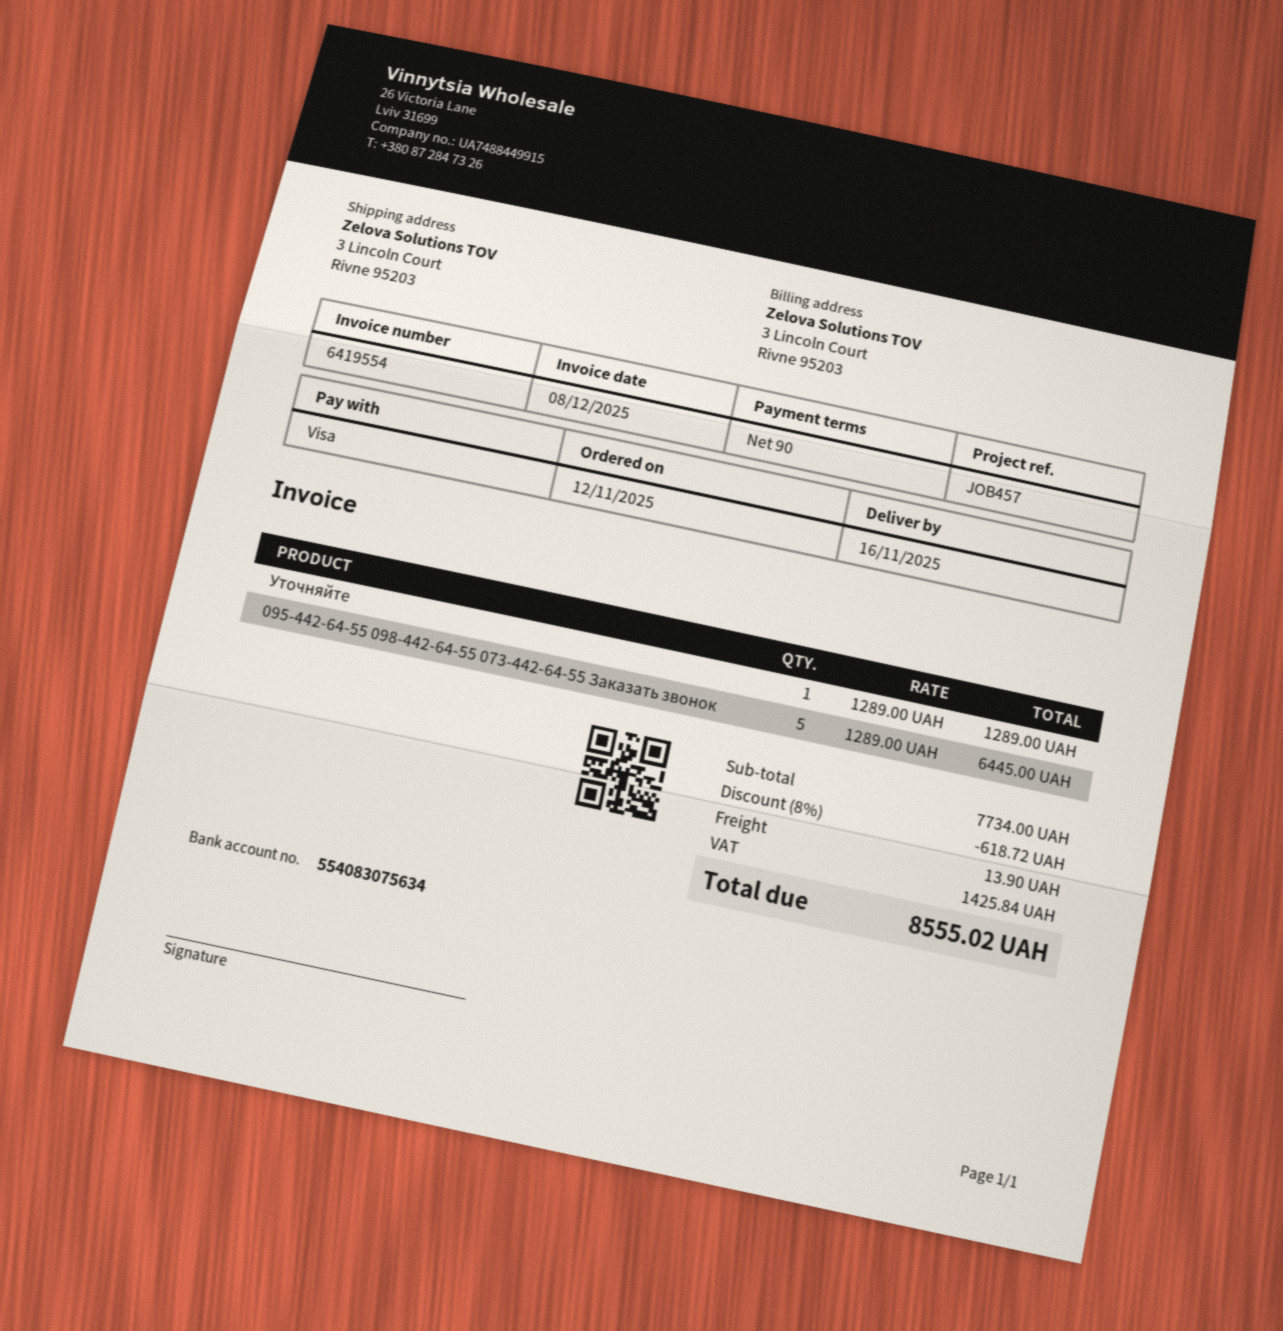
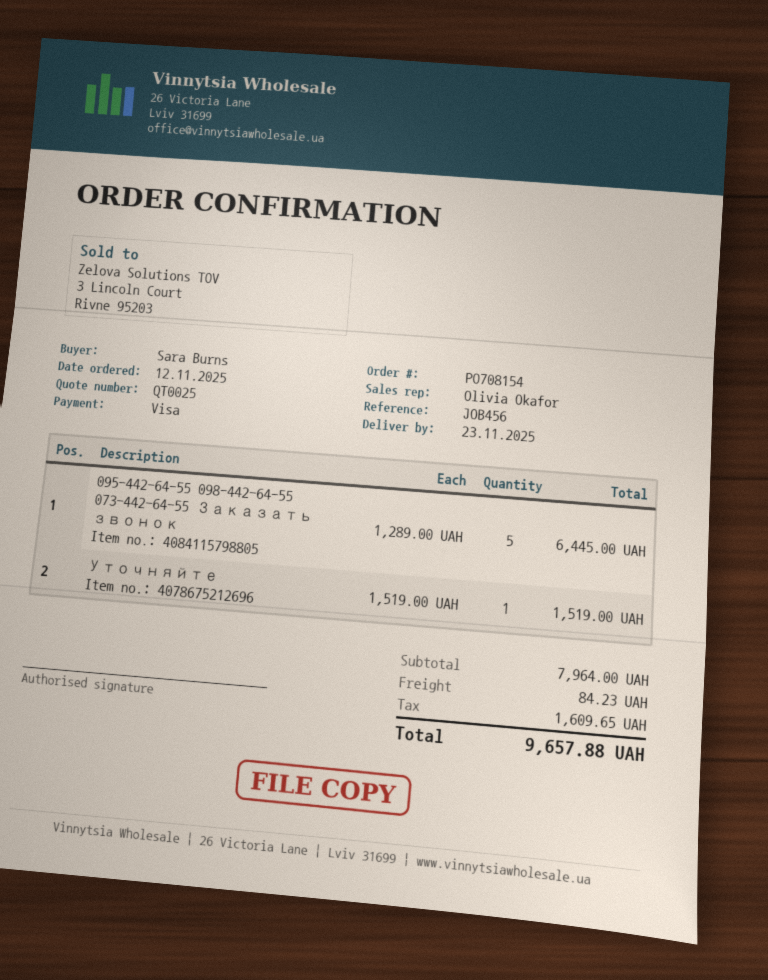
delivery date: 2025-11-16 -> 2025-11-23
reference: JOB457 -> JOB456
Уточняйте: 1 x 1289.00 = 1289.00 -> 1 x 1519.00 = 1519.00
subtotal: 7734.00 -> 7964.00
discount: 8% = 618.72 -> none
shipping: 13.90 -> 84.23
tax: 1425.84 -> 1609.65
total: 8555.02 -> 9657.88

